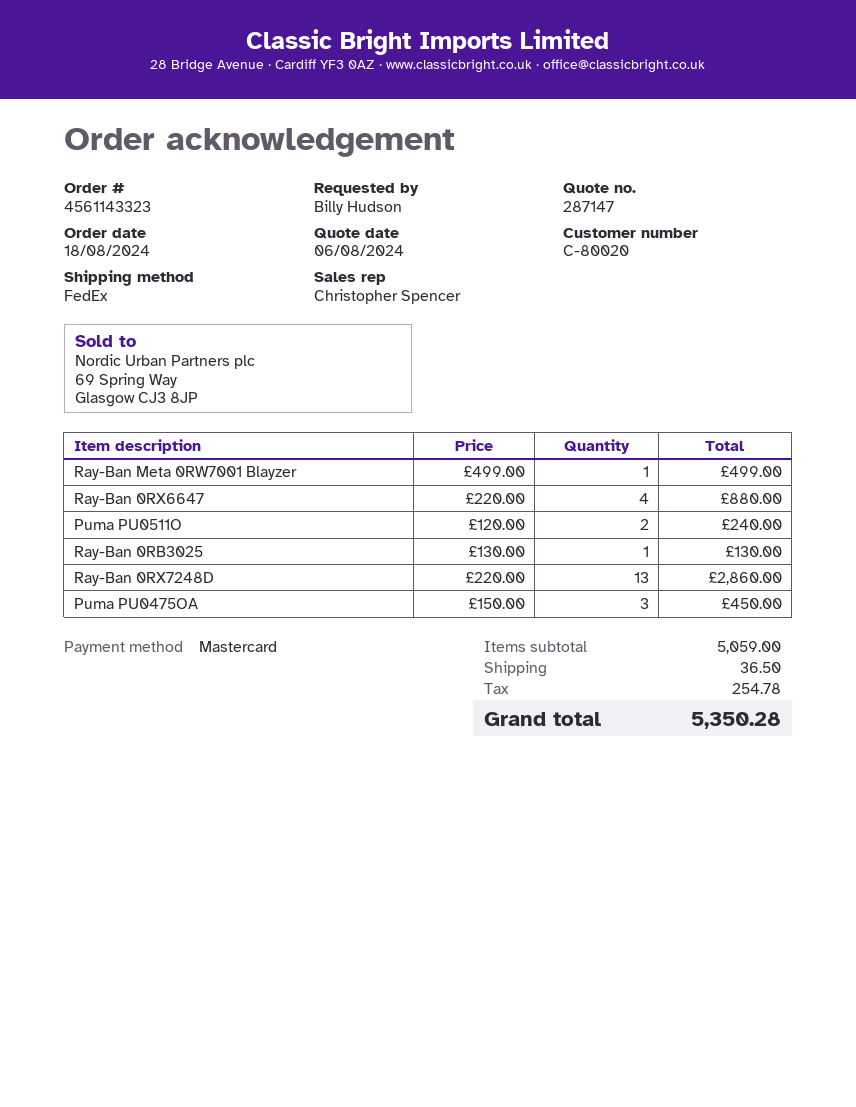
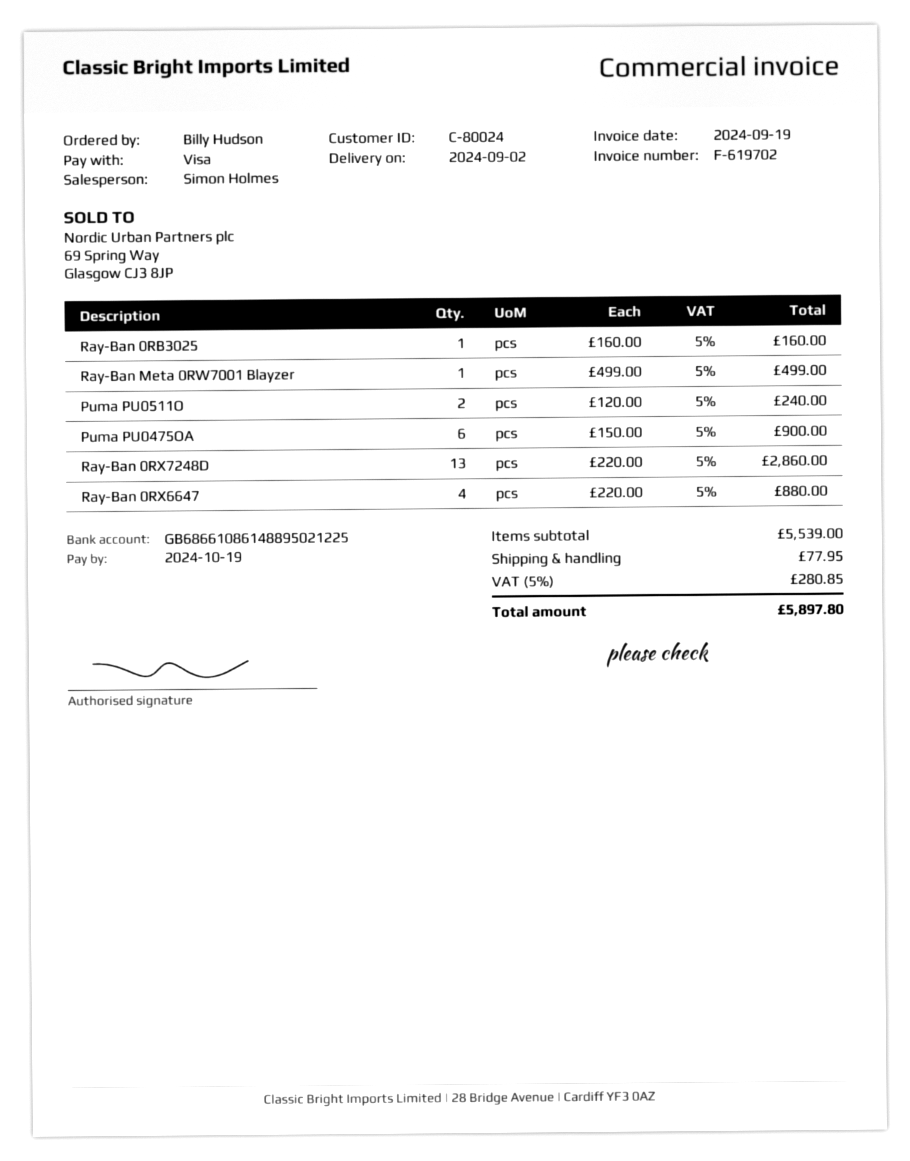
customer number: C-80020 -> C-80024
sales rep: Christopher Spencer -> Simon Holmes
payment method: Mastercard -> Visa
Ray-Ban 0RB3025: 1 x 130.00 = 130.00 -> 1 x 160.00 = 160.00
Puma PU0475OA: 3 x 150.00 = 450.00 -> 6 x 150.00 = 900.00
subtotal: 5059.00 -> 5539.00
shipping: 36.50 -> 77.95
tax: 254.78 -> 280.85
total: 5350.28 -> 5897.80

